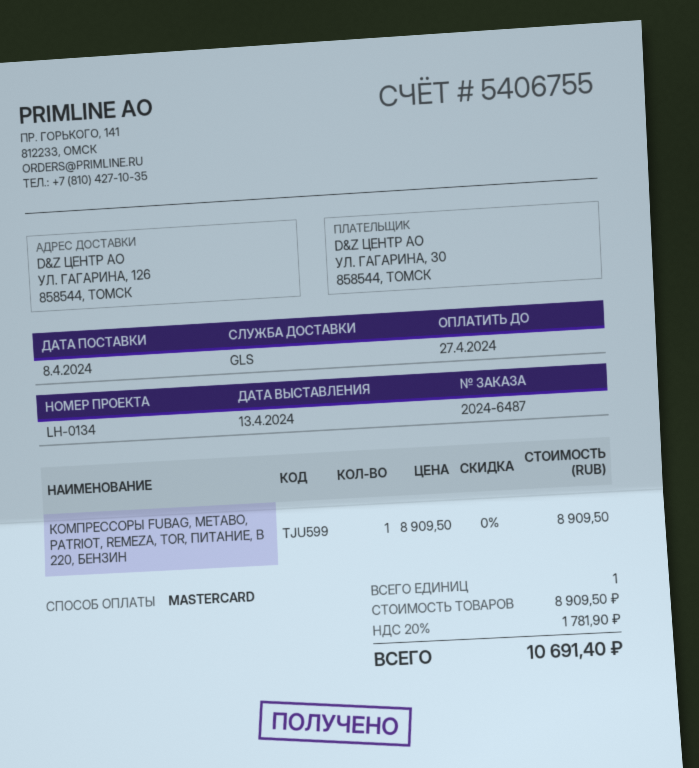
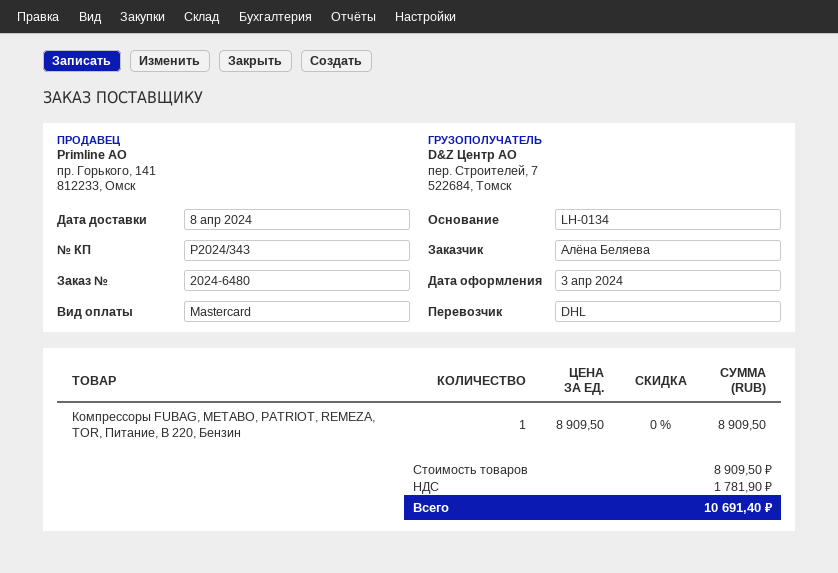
order number: 2024-6487 -> 2024-6480
shipping method: GLS -> DHL
ship to: УЛ. ГАГАРИНА, 126, 858544, ТОМСК -> пер. Строителей, 7, 522684, Томск

